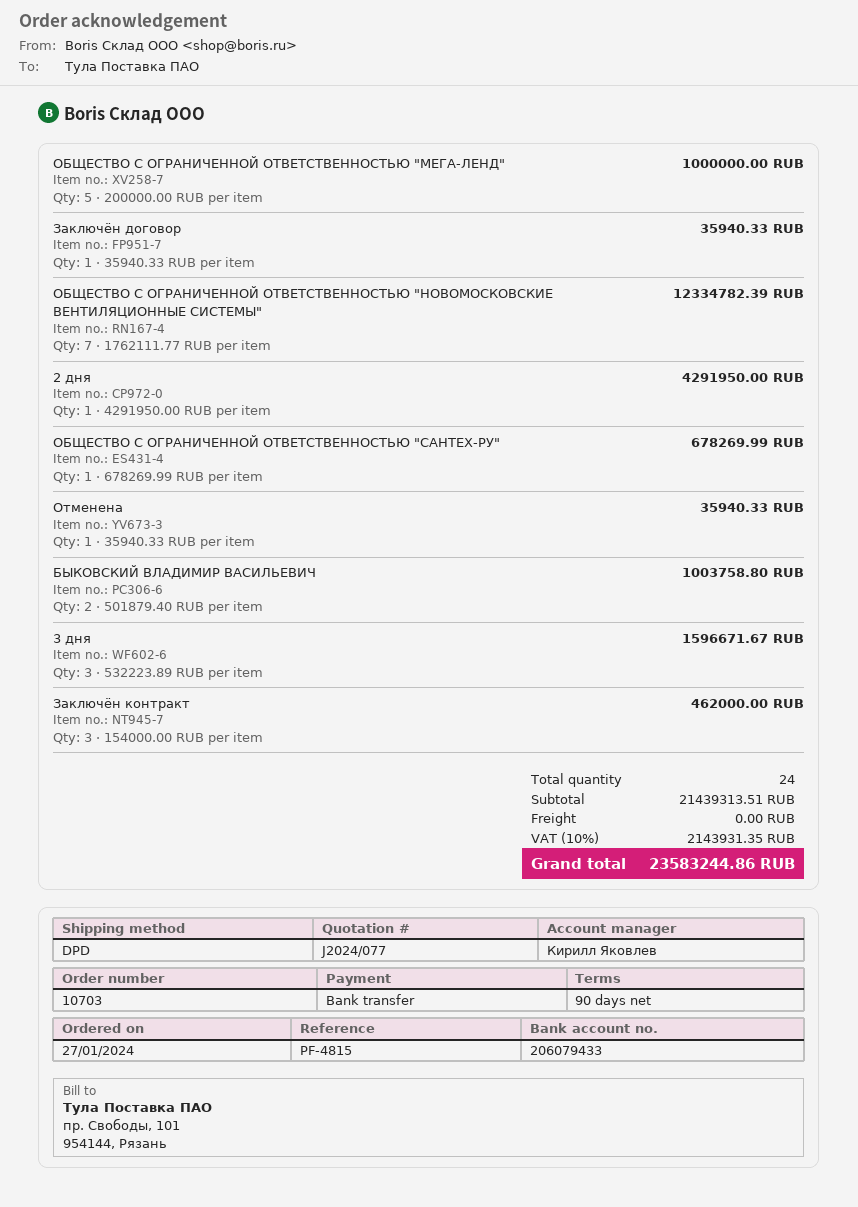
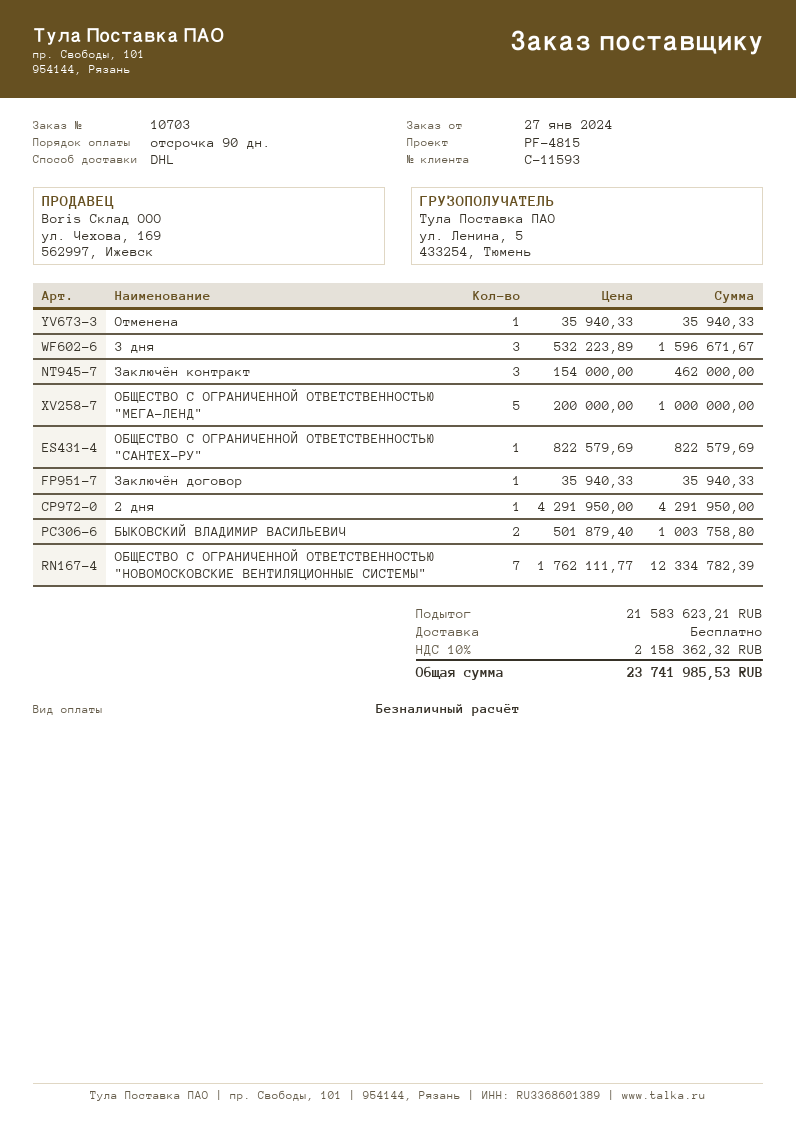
shipping method: DPD -> DHL
ОБЩЕСТВО С ОГРАНИЧЕННОЙ ОТВЕТСТВЕННОСТЬЮ "САНТЕХ-РУ": 1 x 678269.99 = 678269.99 -> 1 x 822579.69 = 822579.69
subtotal: 21439313.51 -> 21583623.21
tax: 10% = 2143931.35 -> 10% = 2158362.32
total: 23583244.86 -> 23741985.53

